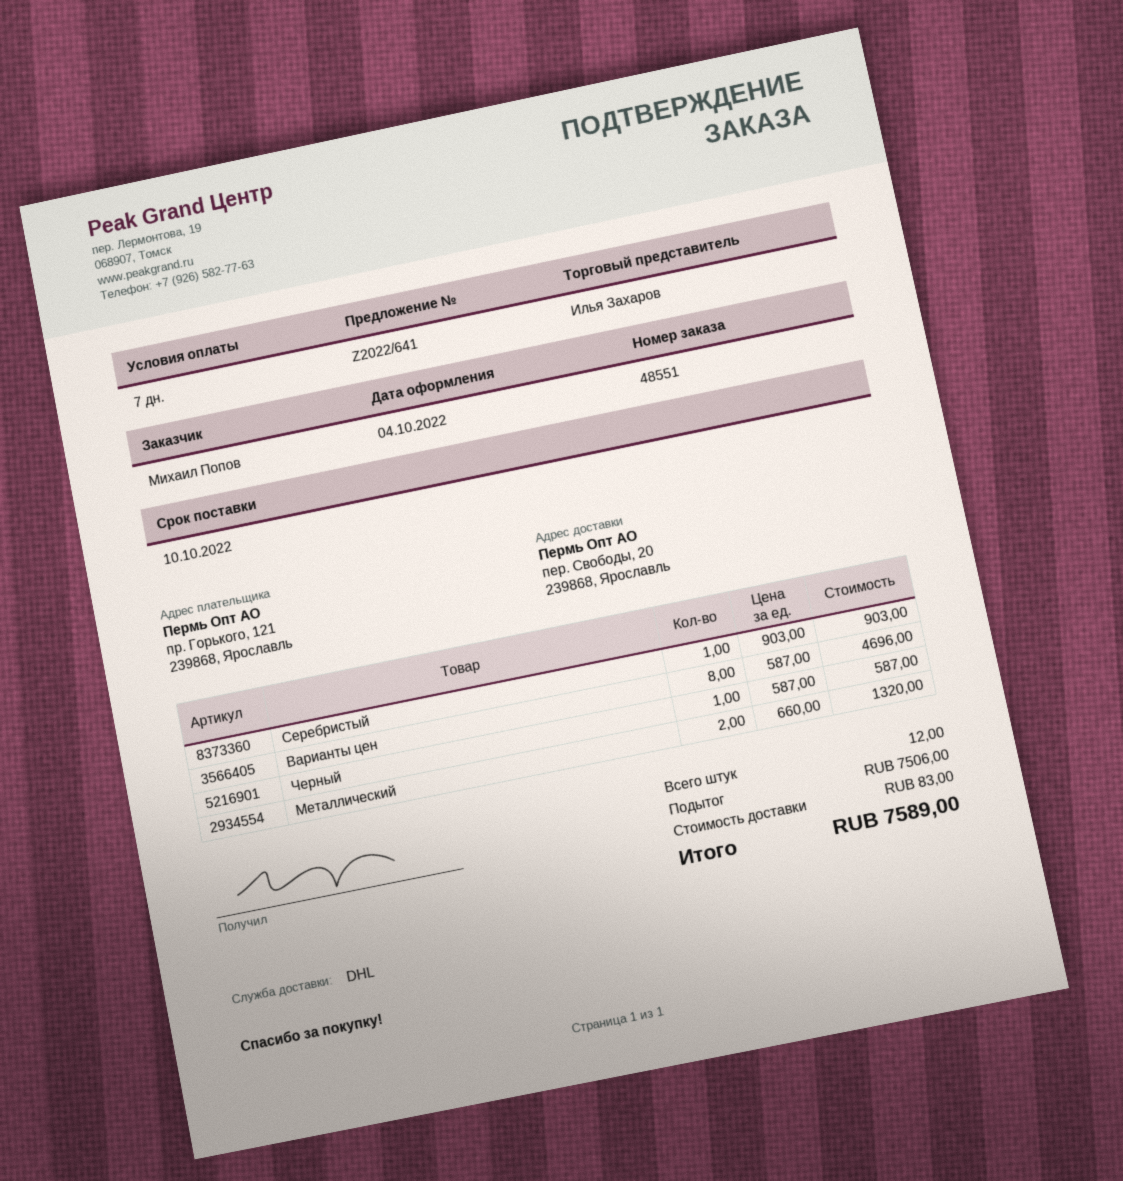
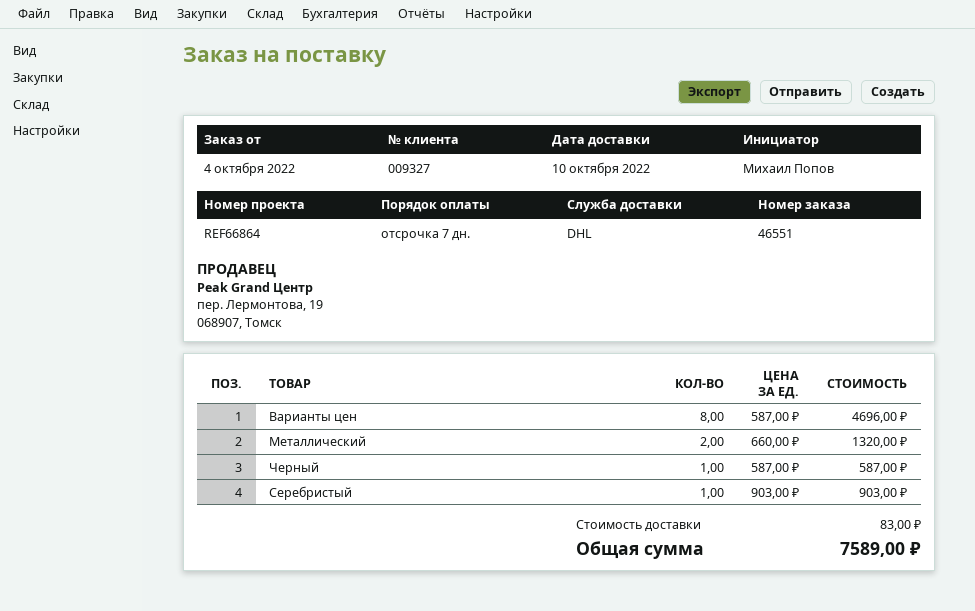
order number: 48551 -> 46551

